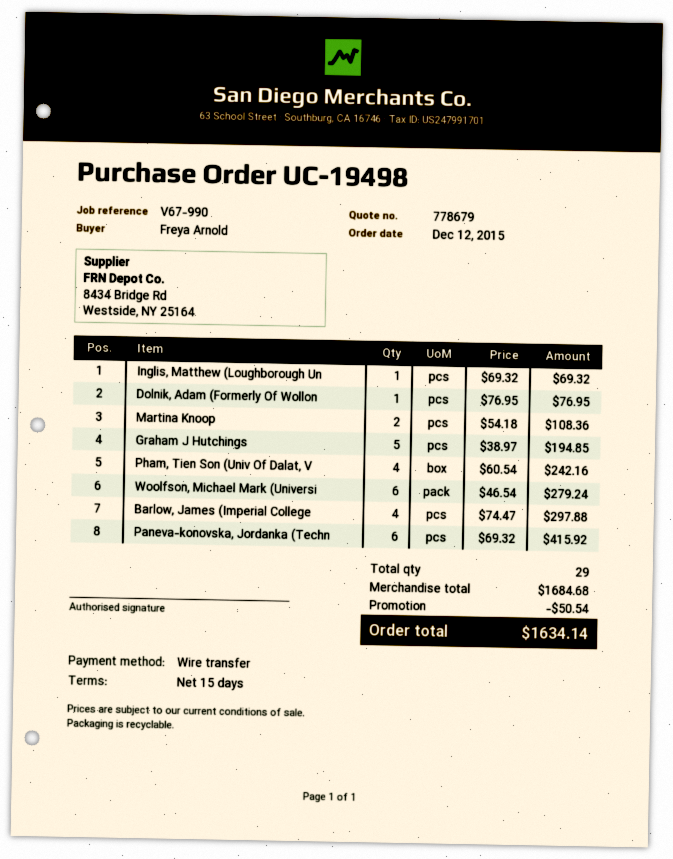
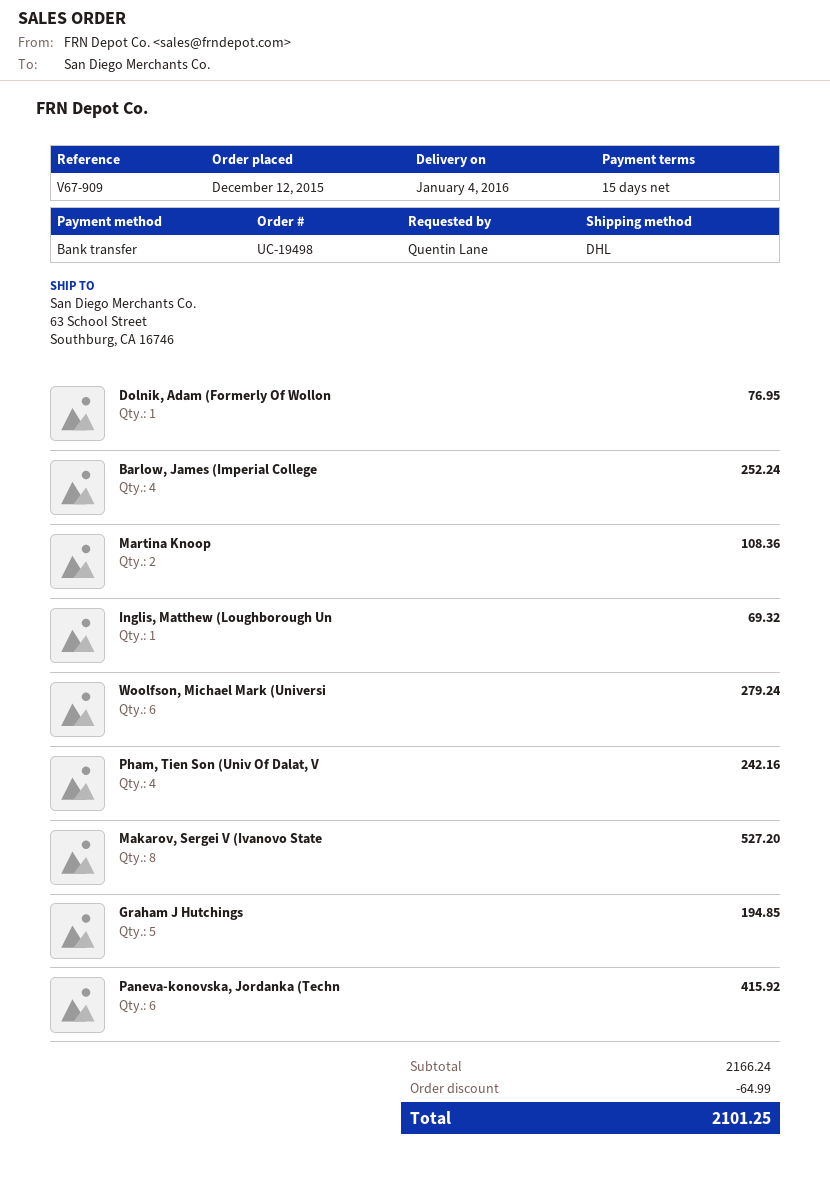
reference: V67-990 -> V67-909
ordered by: Freya Arnold -> Quentin Lane
Barlow, James (Imperial College: 4 for 297.88 -> 4 for 252.24
Makarov, Sergei V (Ivanovo State: none -> 8 for 527.20
subtotal: 1684.68 -> 2166.24
discount: 50.54 -> 64.99
total: 1634.14 -> 2101.25

